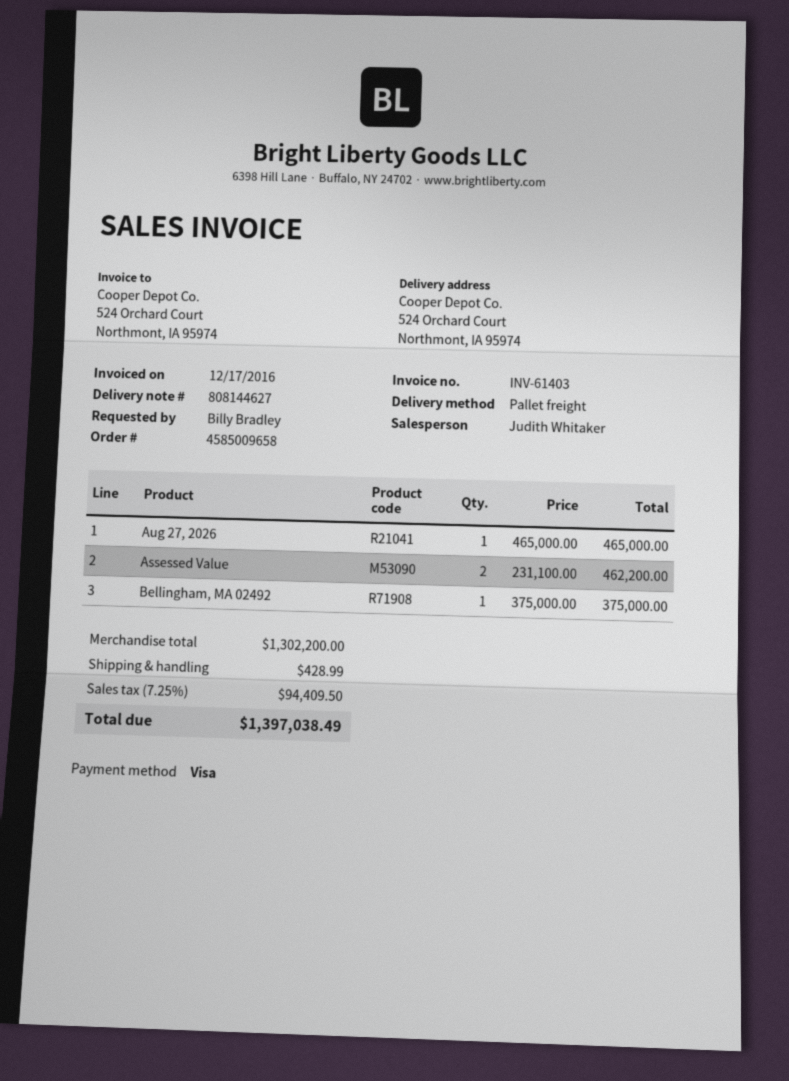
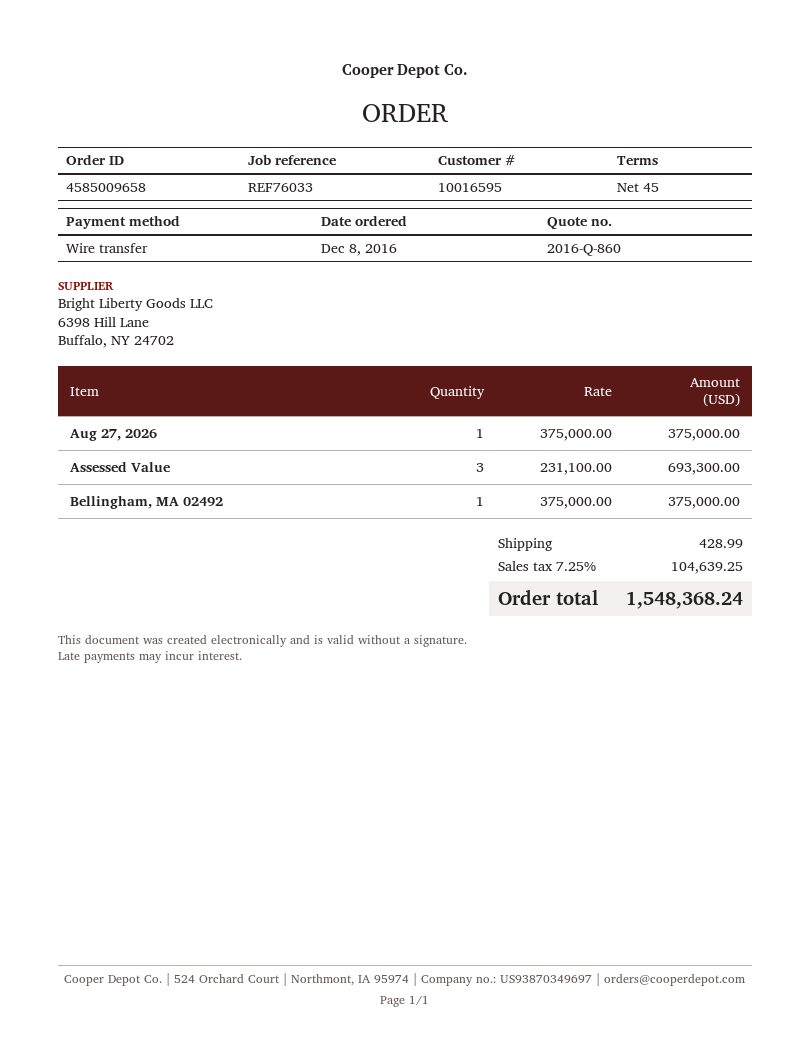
payment method: Visa -> bank transfer
Aug 27, 2026: 1 x 465000.00 = 465000.00 -> 1 x 375000.00 = 375000.00
Assessed Value: 2 x 231100.00 = 462200.00 -> 3 x 231100.00 = 693300.00
tax: 7.25% = 94409.50 -> 7.25% = 104639.25
total: 1397038.49 -> 1548368.24

